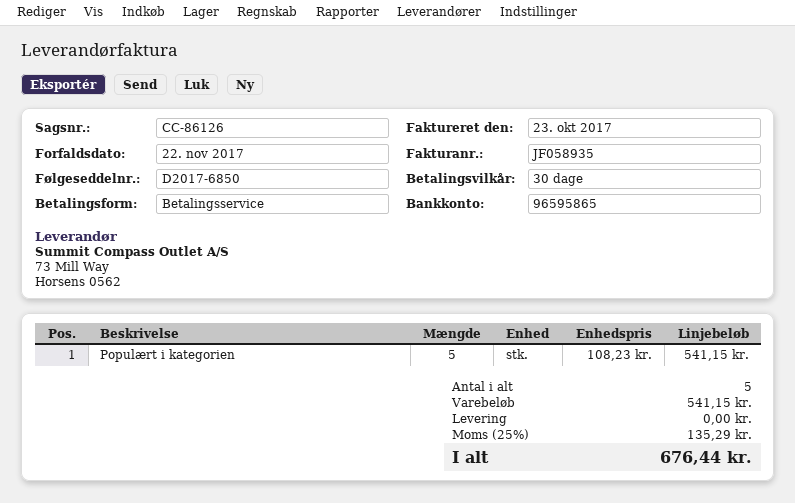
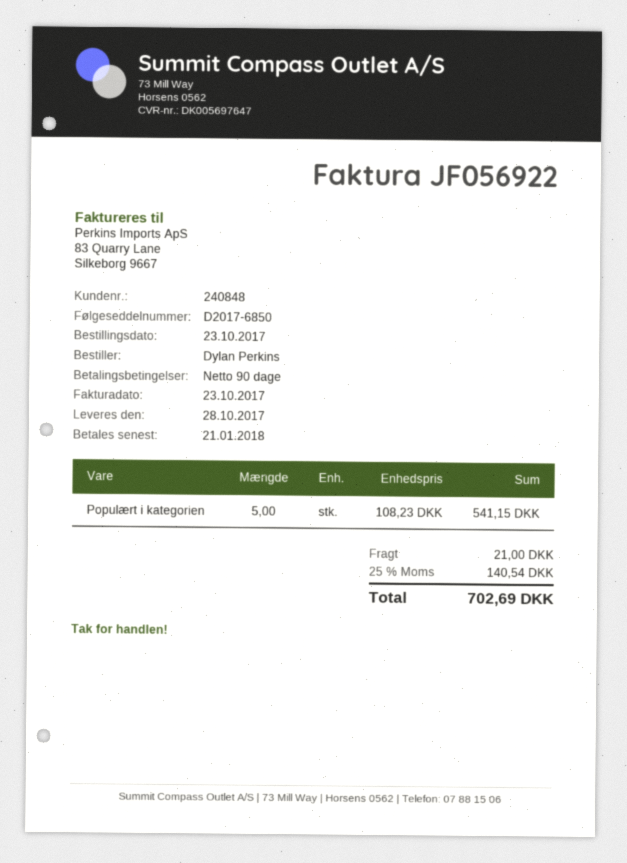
invoice number: JF058935 -> JF056922
payment terms: 30 days -> 90 days
due date: 2017-11-22 -> 2018-01-21
shipping: 0.00 -> 21.00
tax: 25% = 135.29 -> 25% = 140.54
total: 676.44 -> 702.69

